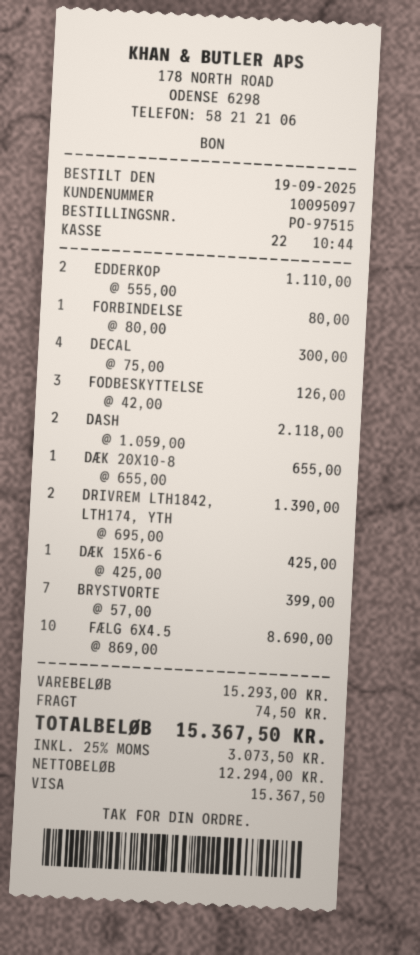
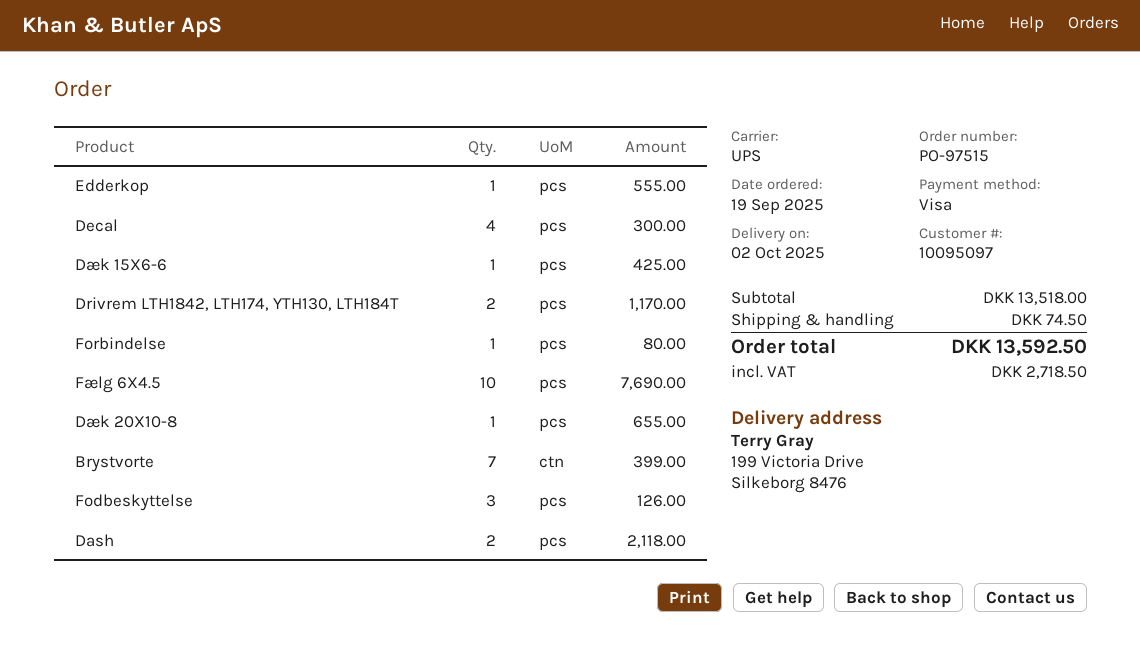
EDDERKOP: 2 for 1110.00 -> 1 for 555.00
DRIVREM LTH1842, LTH174, YTH: 2 for 1390.00 -> 2 for 1170.00
FÆLG 6X4.5: 10 for 8690.00 -> 10 for 7690.00
subtotal: 15293.00 -> 13518.00
tax: 3073.50 -> 2718.50
total: 15367.50 -> 13592.50

